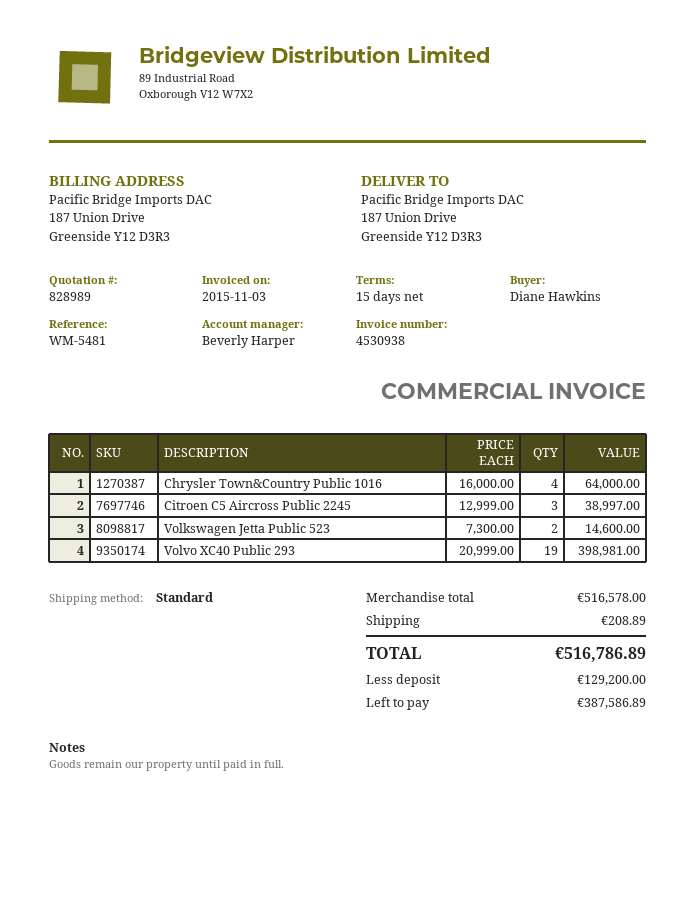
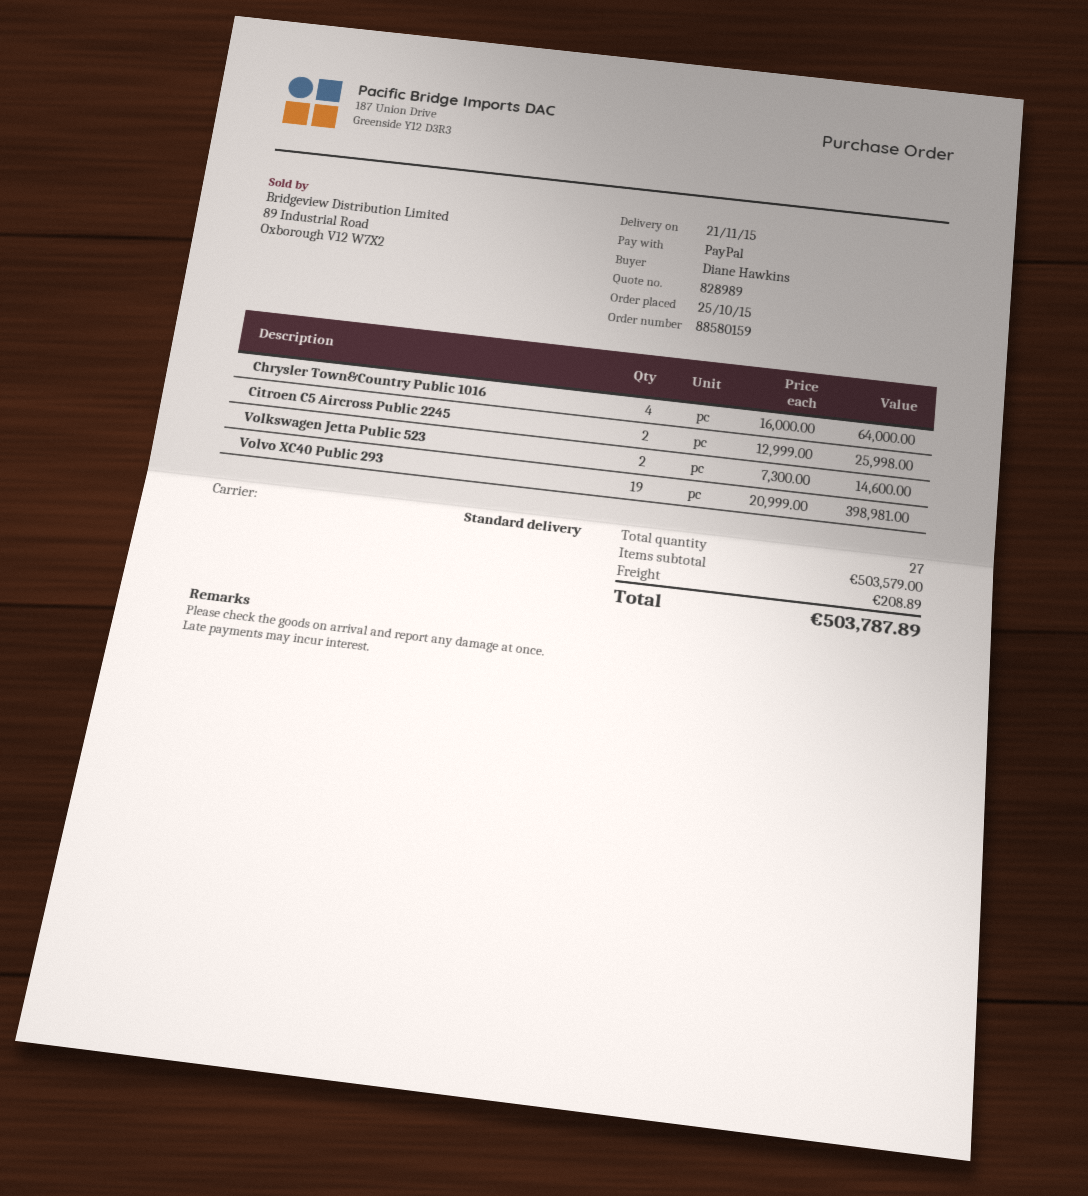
Citroen C5 Aircross Public 2245: 3 x 12999.00 = 38997.00 -> 2 x 12999.00 = 25998.00
subtotal: 516578.00 -> 503579.00
total: 516786.89 -> 503787.89

